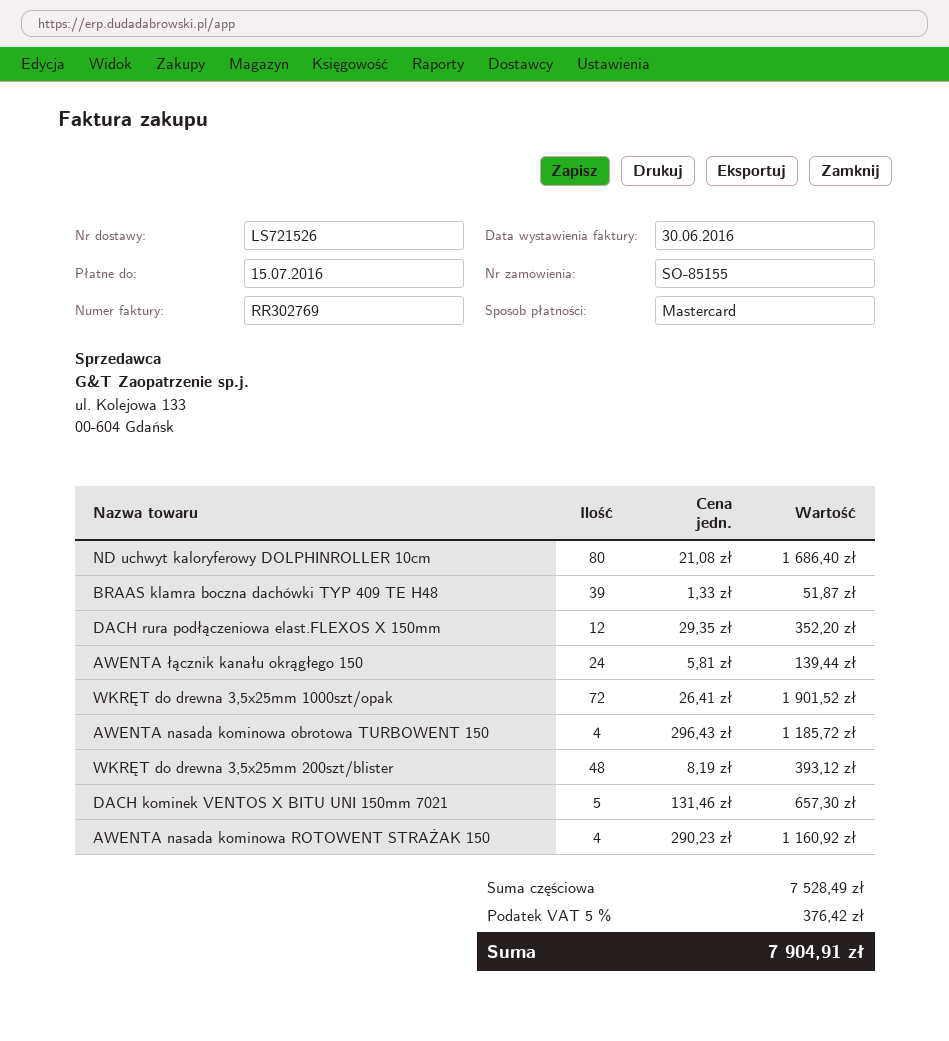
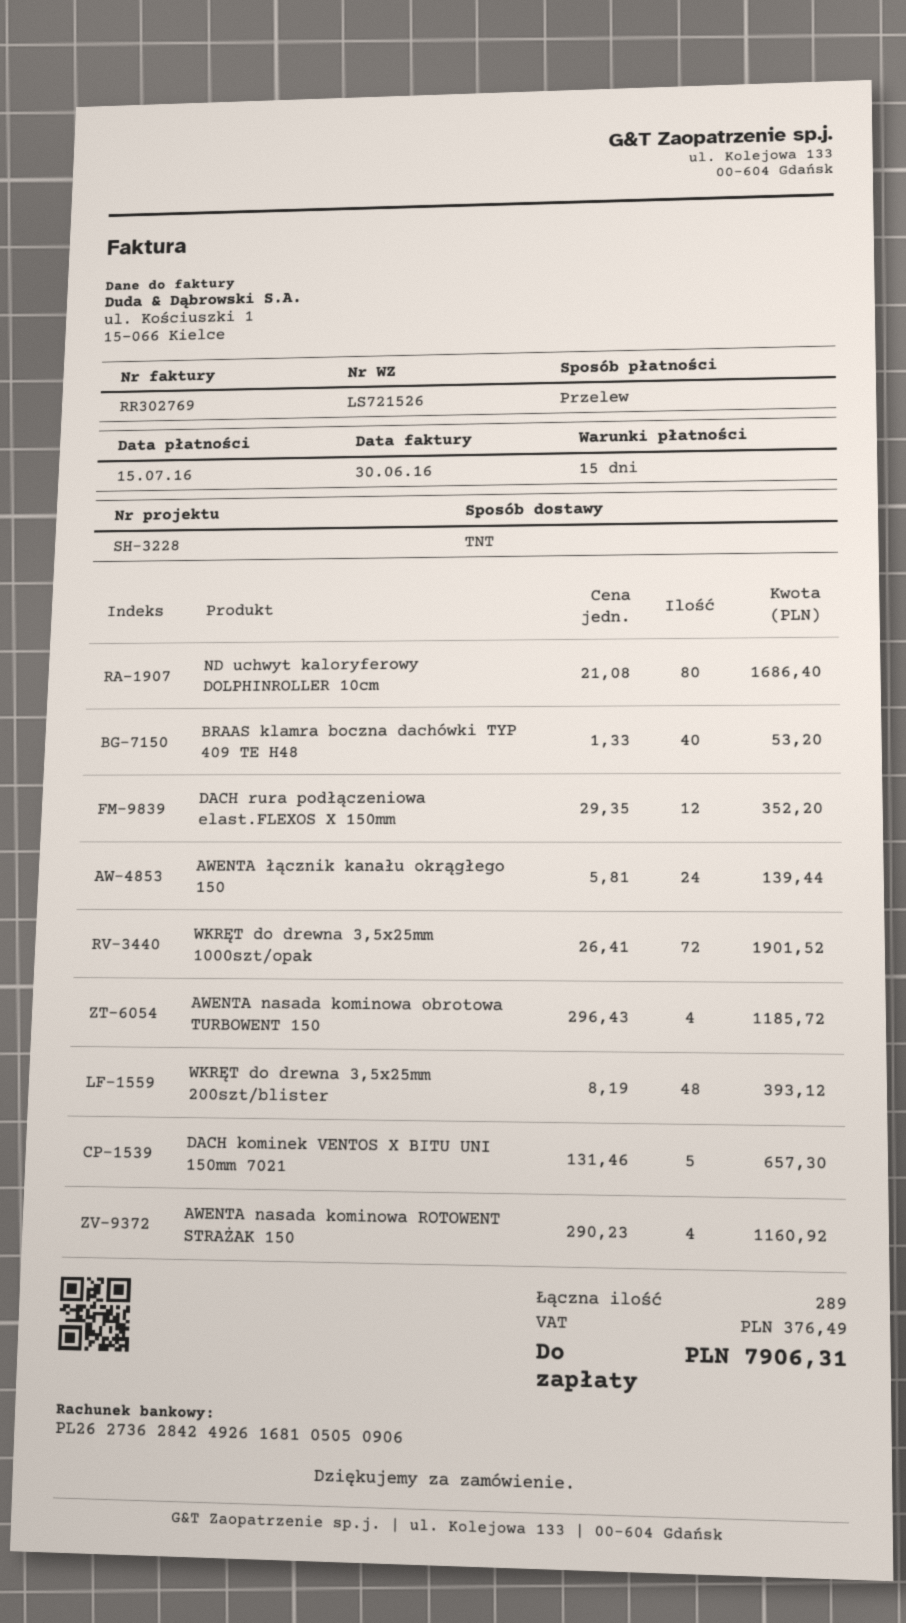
payment method: Mastercard -> bank transfer
BRAAS klamra boczna dachówki TYP 409 TE H48: 39 x 1.33 = 51.87 -> 40 x 1.33 = 53.20
tax: 376.42 -> 376.49
total: 7904.91 -> 7906.31

